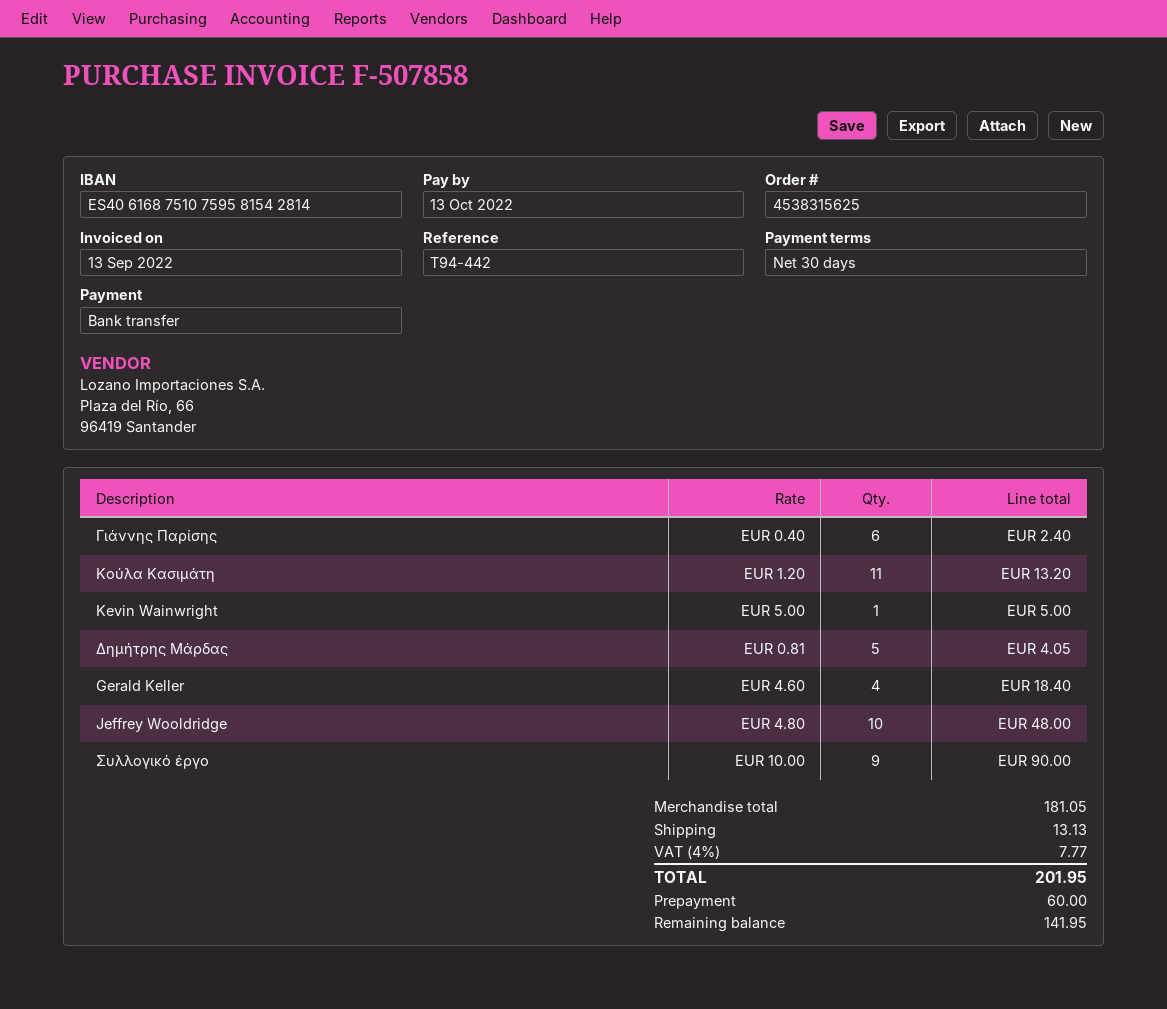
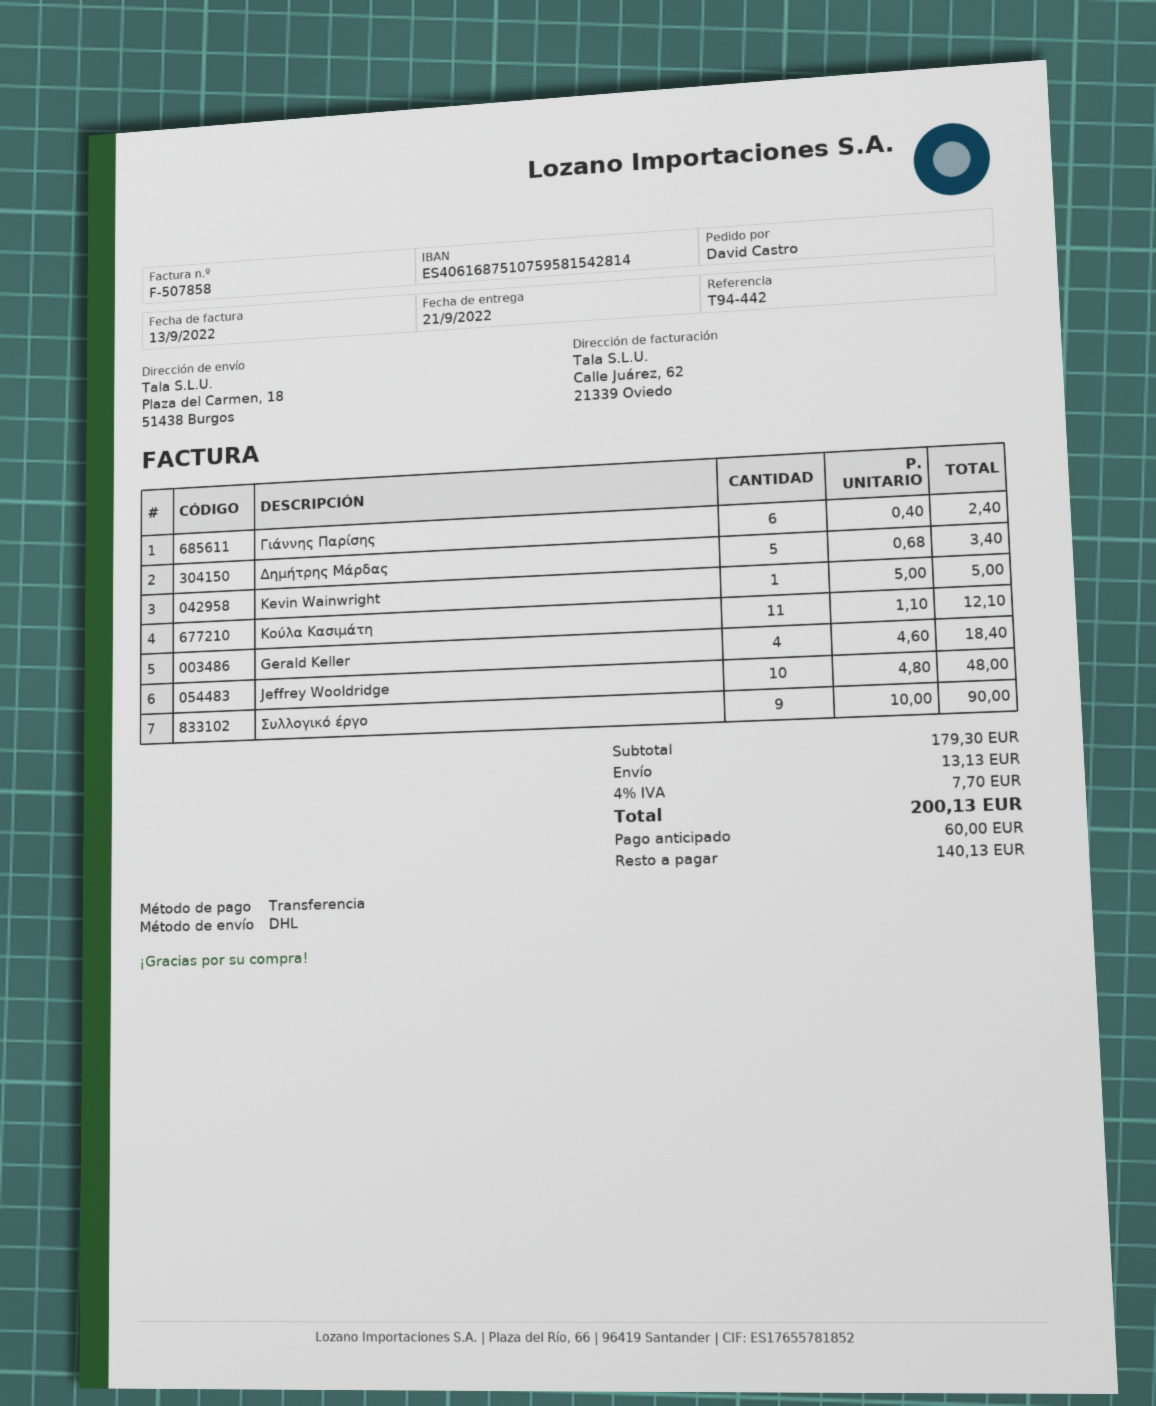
Κούλα Κασιμάτη: 11 x 1.20 = 13.20 -> 11 x 1.10 = 12.10
Δημήτρης Μάρδας: 5 x 0.81 = 4.05 -> 5 x 0.68 = 3.40
subtotal: 181.05 -> 179.30
tax: 4% = 7.77 -> 4% = 7.70
total: 201.95 -> 200.13
balance: 141.95 -> 140.13

